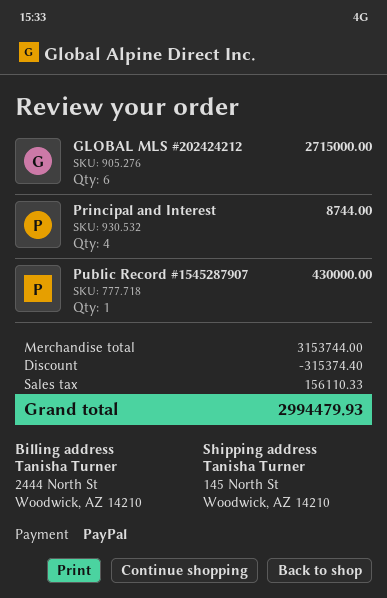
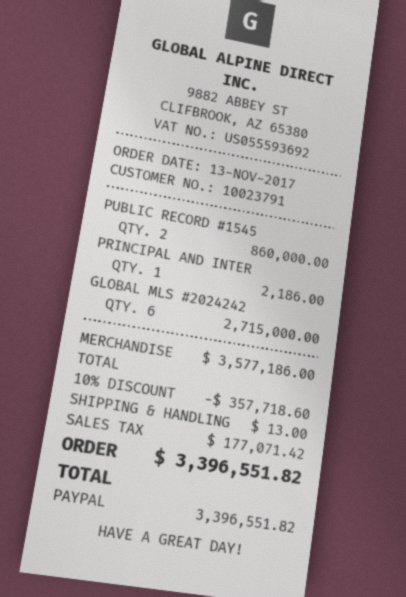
Principal and Interest: 4 for 8744.00 -> 1 for 2186.00
Public Record #1545287907: 1 for 430000.00 -> 2 for 860000.00
subtotal: 3153744.00 -> 3577186.00
discount: 315374.40 -> 357718.60
shipping: none -> 13.00
tax: 156110.33 -> 177071.42
total: 2994479.93 -> 3396551.82

